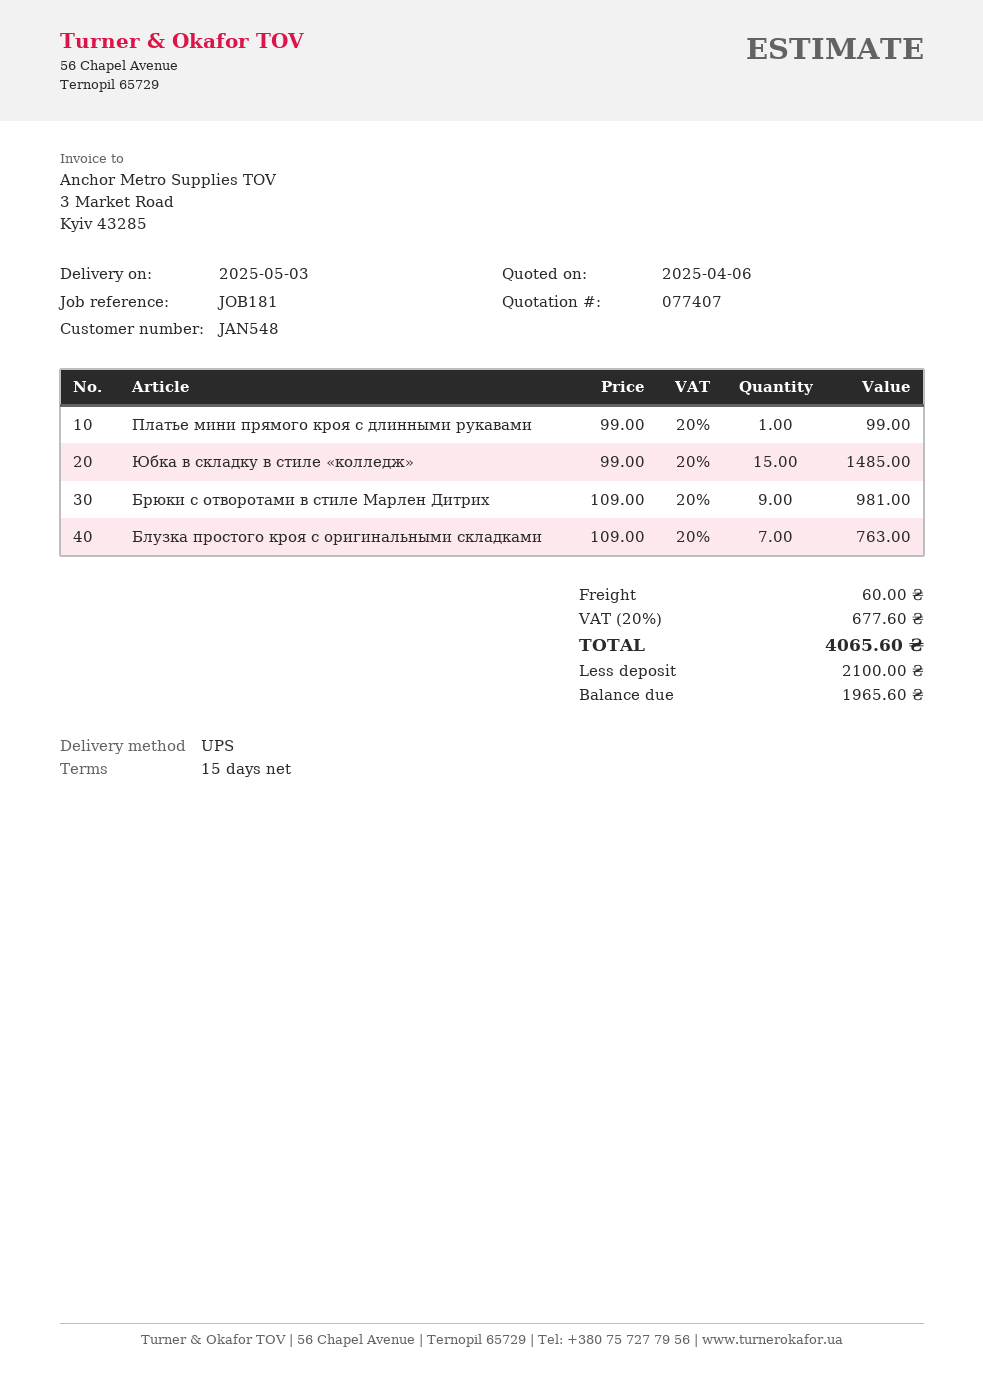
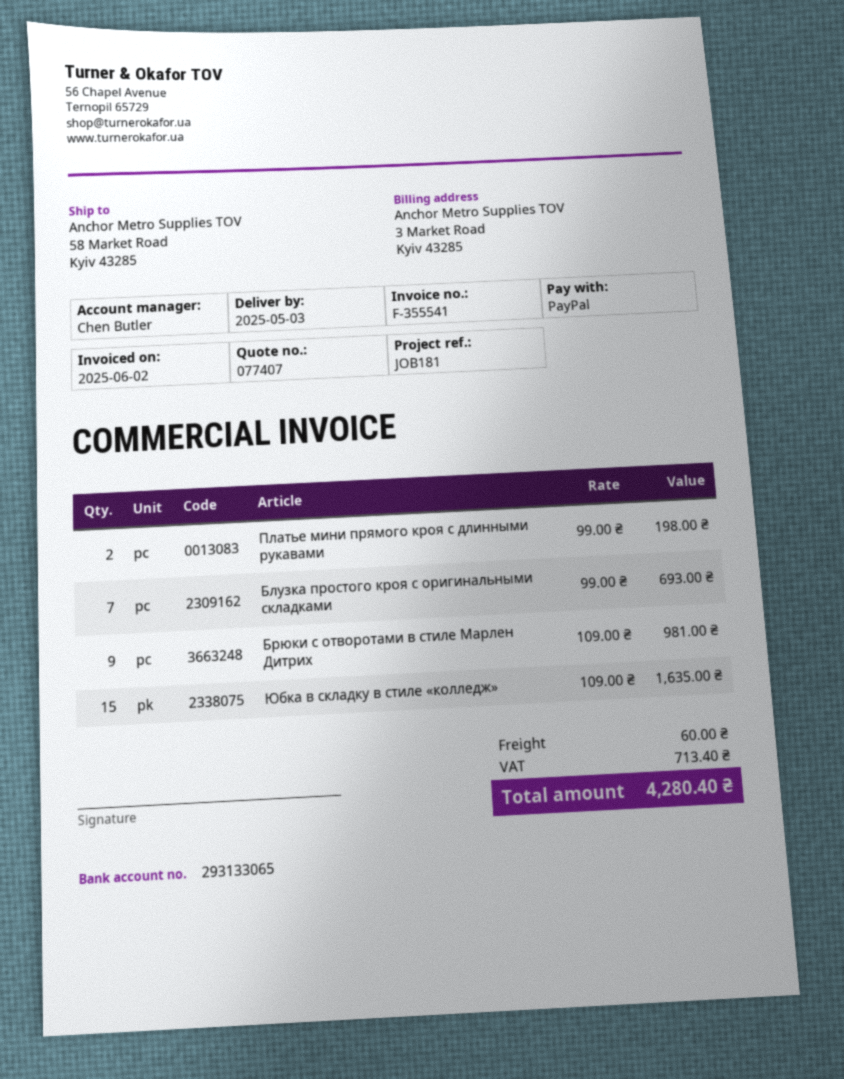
Платье мини прямого кроя с длинными рукавами: 1 x 99.00 = 99.00 -> 2 x 99.00 = 198.00
Юбка в складку в стиле «колледж»: 15 x 99.00 = 1485.00 -> 15 x 109.00 = 1635.00
Блузка простого кроя с оригинальными складками: 7 x 109.00 = 763.00 -> 7 x 99.00 = 693.00
tax: 677.60 -> 713.40
total: 4065.60 -> 4280.40

